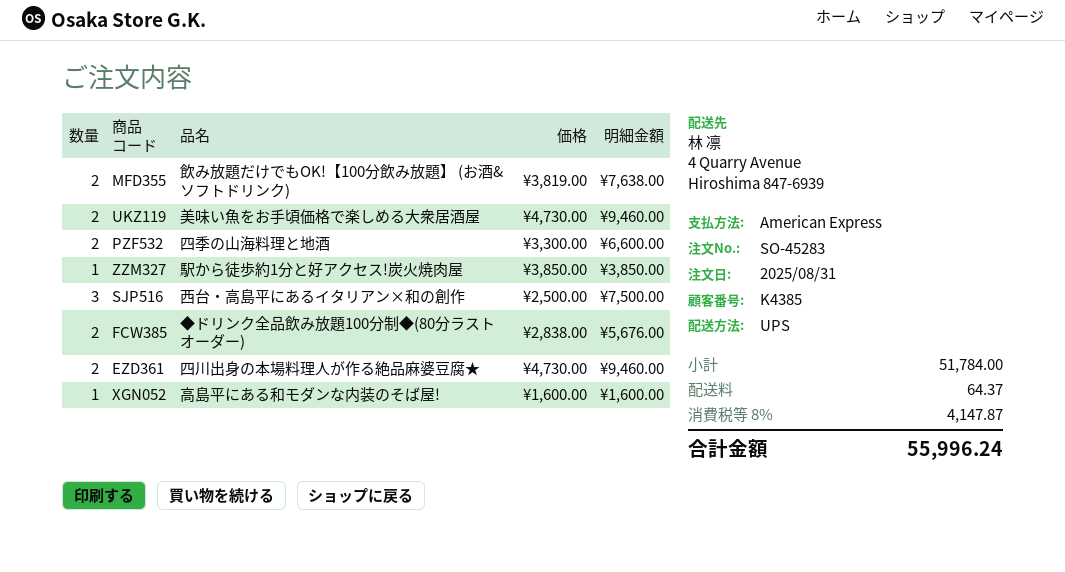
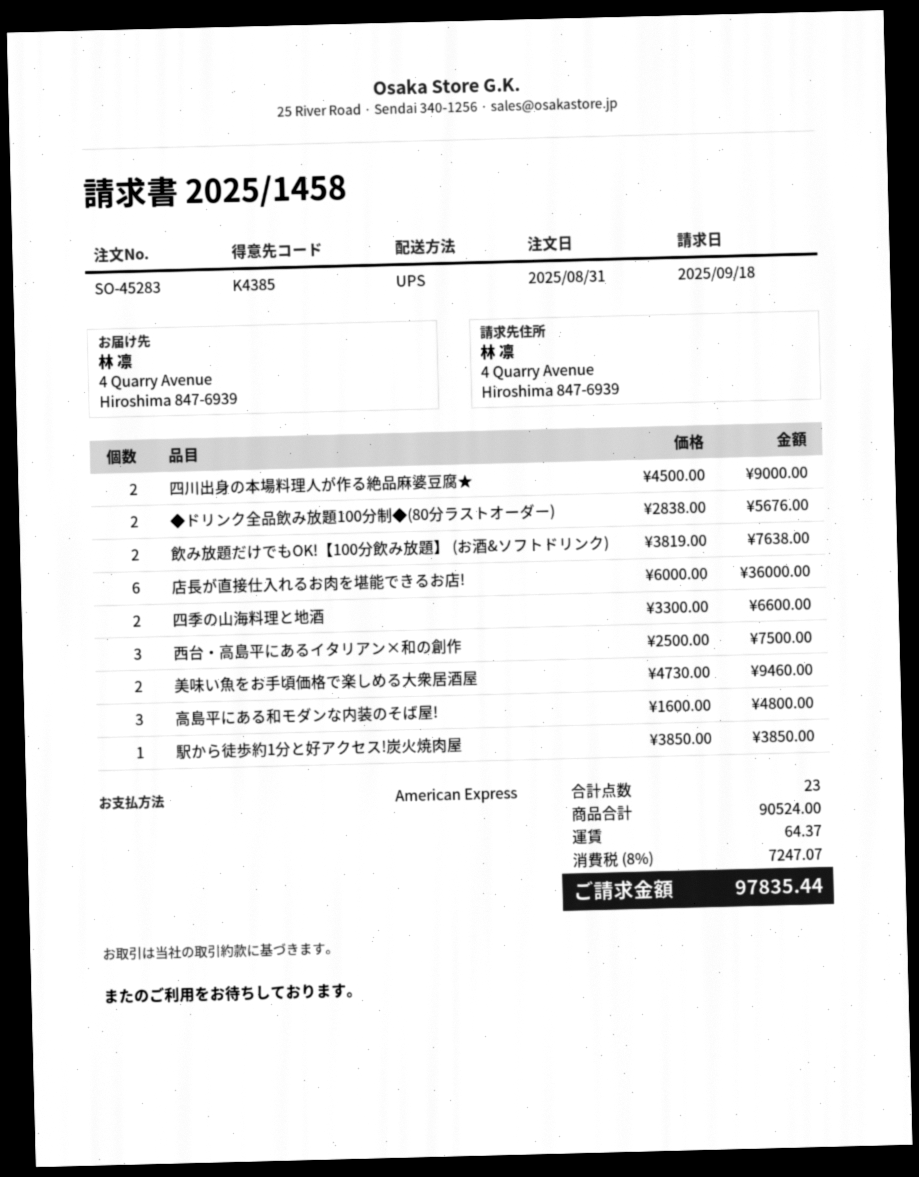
四川出身の本場料理人が作る絶品麻婆豆腐★: 2 x 4730.00 = 9460.00 -> 2 x 4500.00 = 9000.00
高島平にある和モダンな内装のそば屋!: 1 x 1600.00 = 1600.00 -> 3 x 1600.00 = 4800.00
店長が直接仕入れるお肉を堪能できるお店!: none -> 6 x 6000.00 = 36000.00
subtotal: 51784.00 -> 90524.00
tax: 8% = 4147.87 -> 8% = 7247.07
total: 55996.24 -> 97835.44

